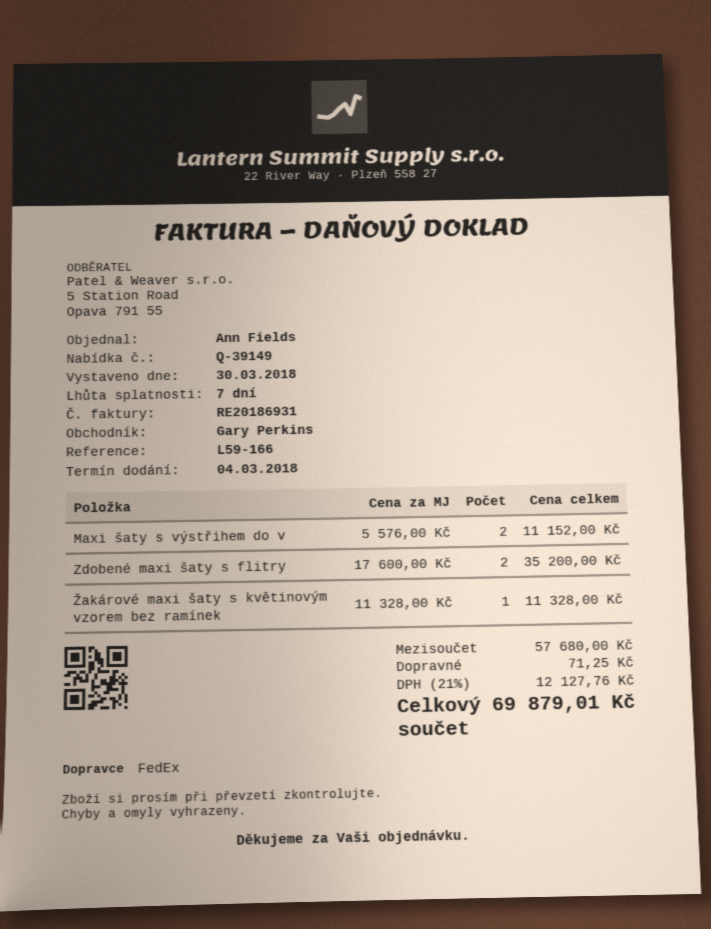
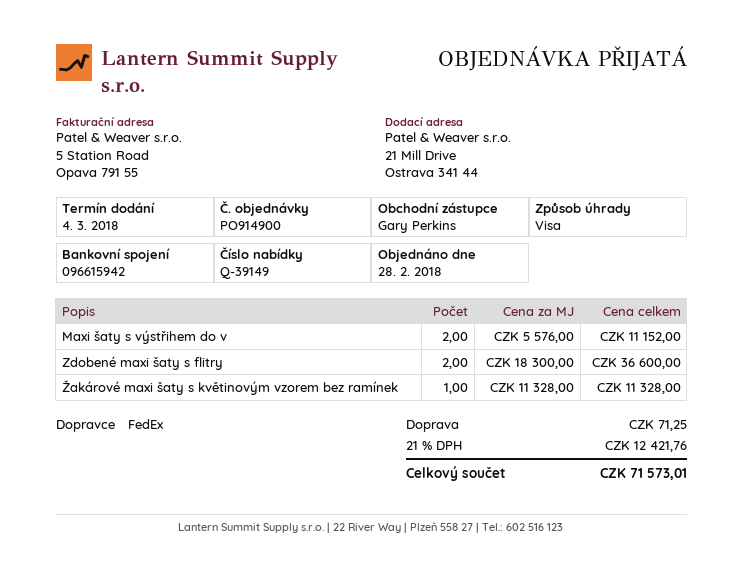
Zdobené maxi šaty s flitry: 2 x 17600.00 = 35200.00 -> 2 x 18300.00 = 36600.00
tax: 21% = 12127.76 -> 21% = 12421.76
total: 69879.01 -> 71573.01

